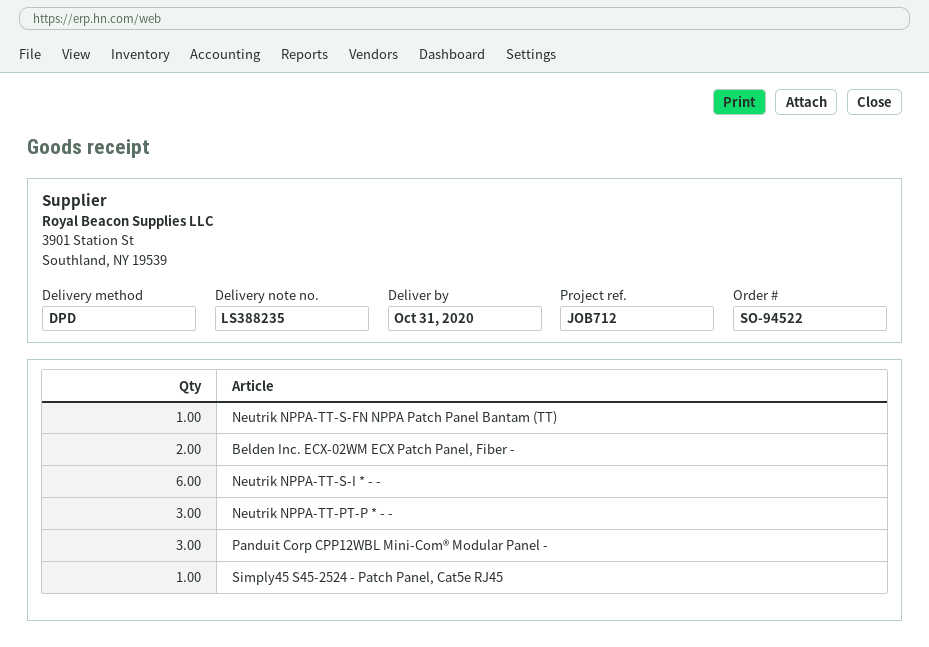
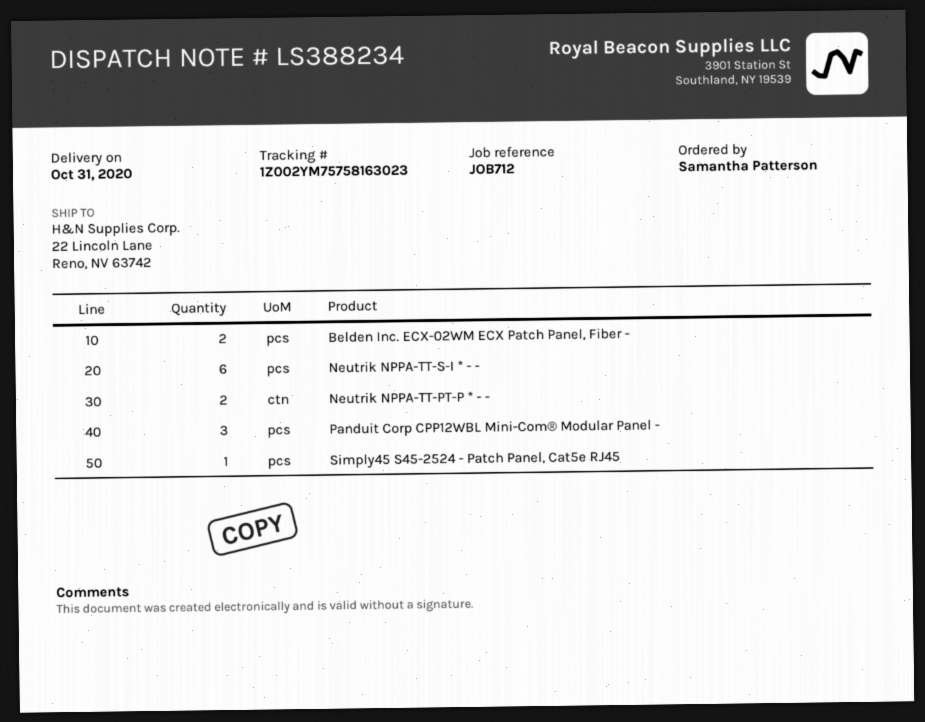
delivery note number: LS388235 -> LS388234
Neutrik NPPA-TT-S-FN NPPA Patch Panel Bantam (TT): 1 -> none
Neutrik NPPA-TT-PT-P * - -: 3 -> 2

